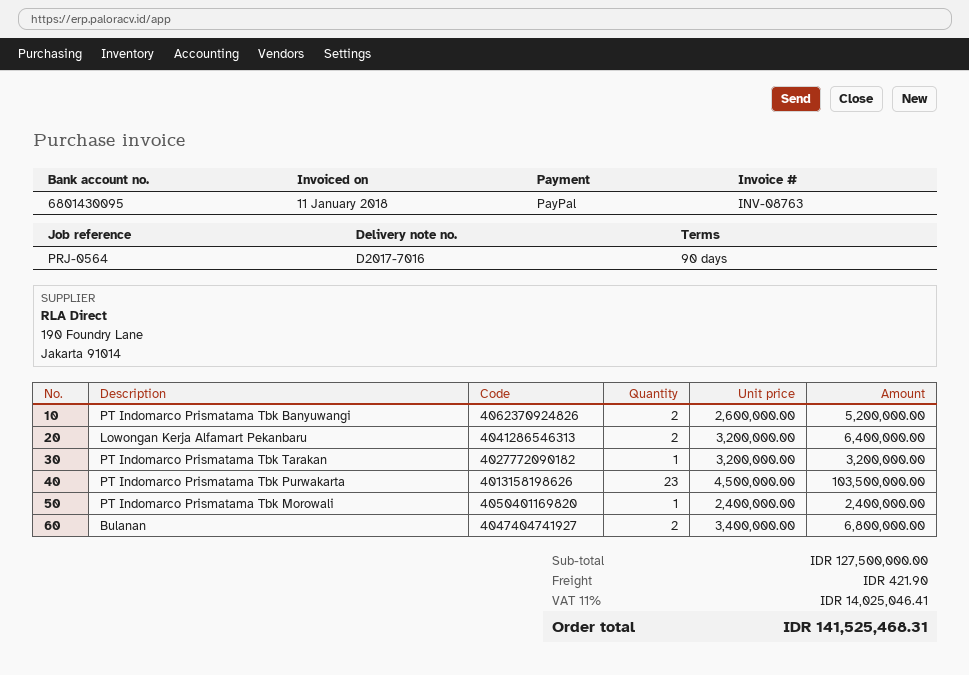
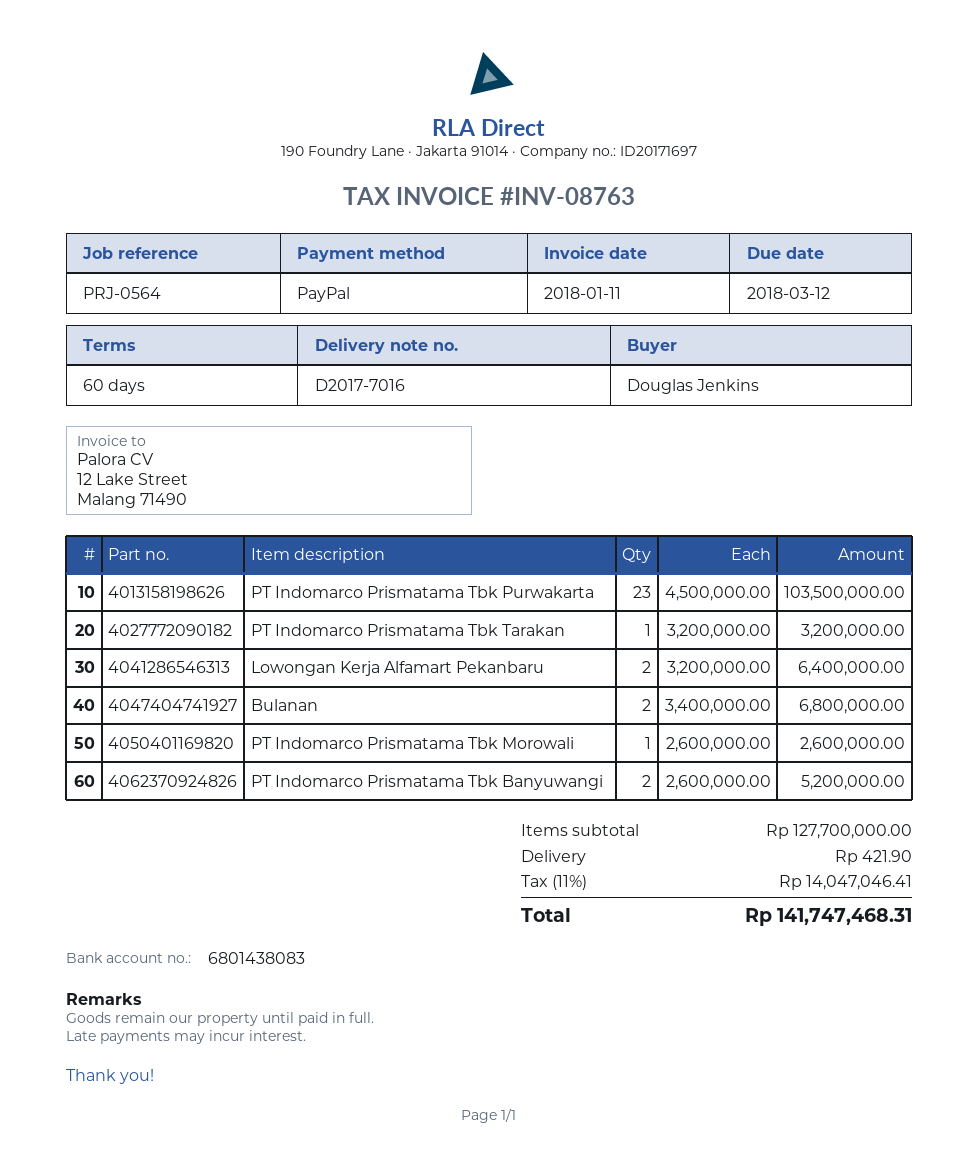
payment terms: 90 days -> 60 days
bank account: 6801430095 -> 6801438083
PT Indomarco Prismatama Tbk Morowali: 1 x 2400000.00 = 2400000.00 -> 1 x 2600000.00 = 2600000.00
subtotal: 127500000.00 -> 127700000.00
tax: 11% = 14025046.41 -> 11% = 14047046.41
total: 141525468.31 -> 141747468.31

